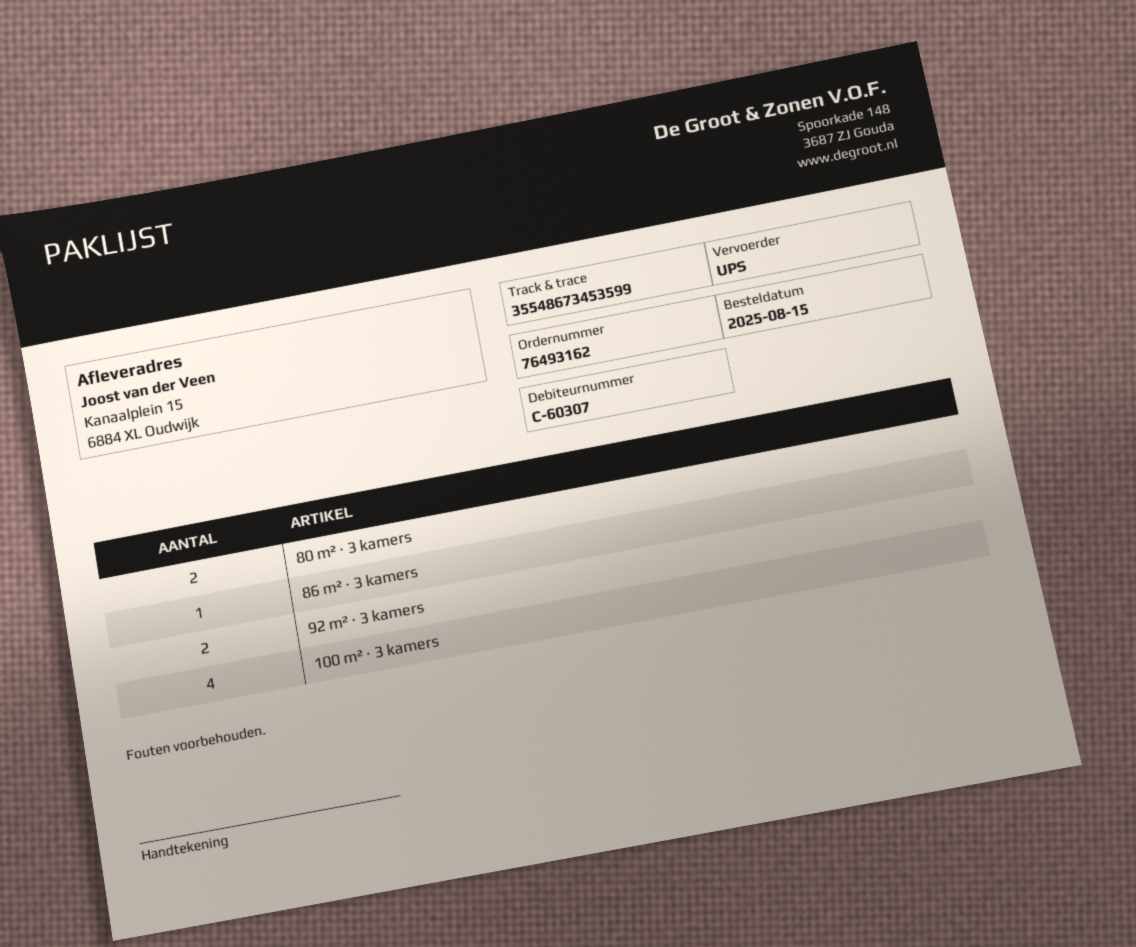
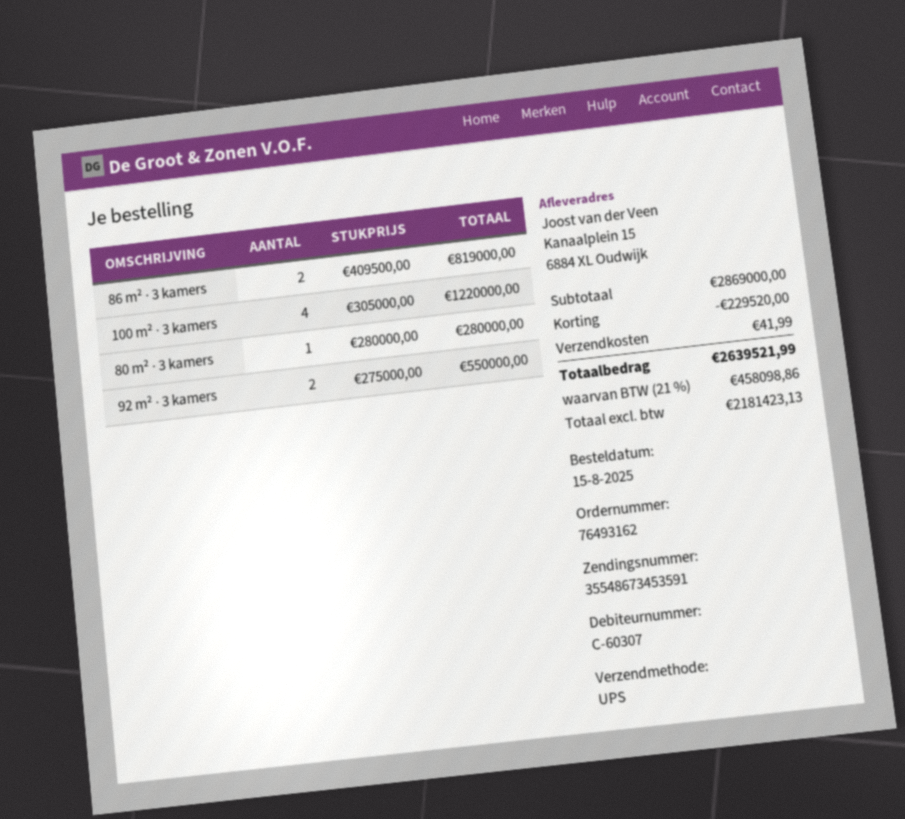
tracking number: 35548673453599 -> 35548673453591
80 m² · 3 kamers: 2 -> 1
86 m² · 3 kamers: 1 -> 2

